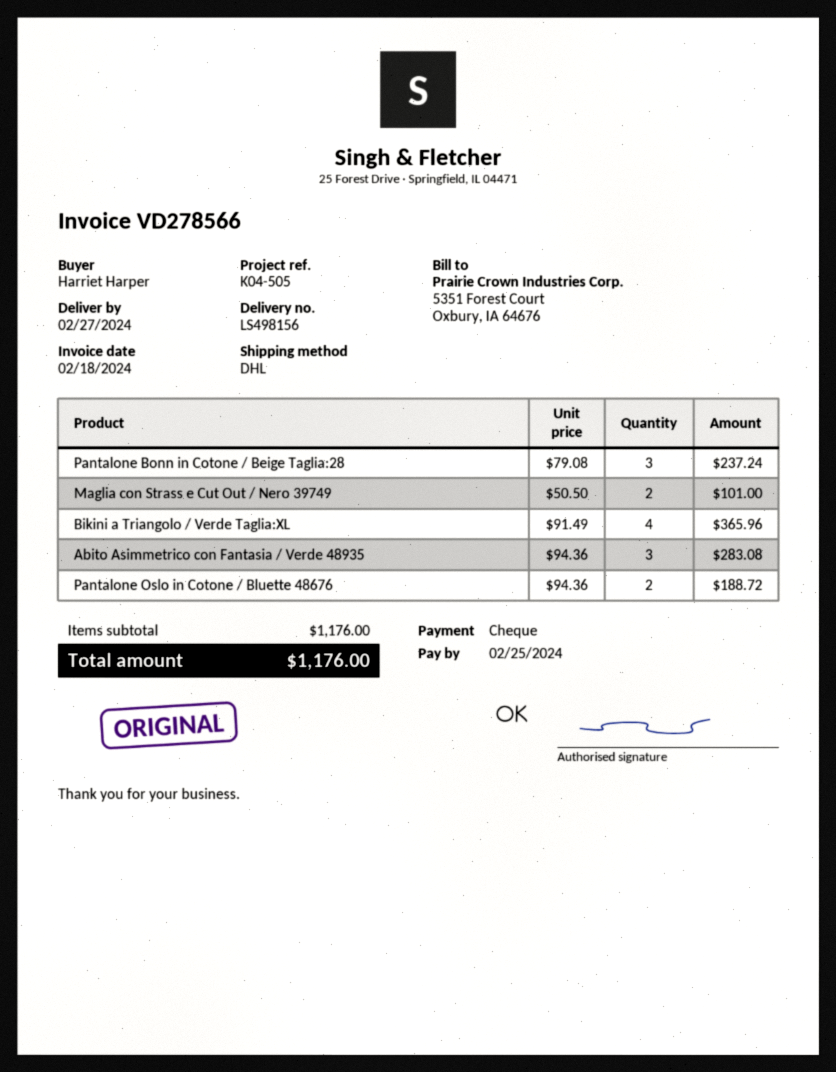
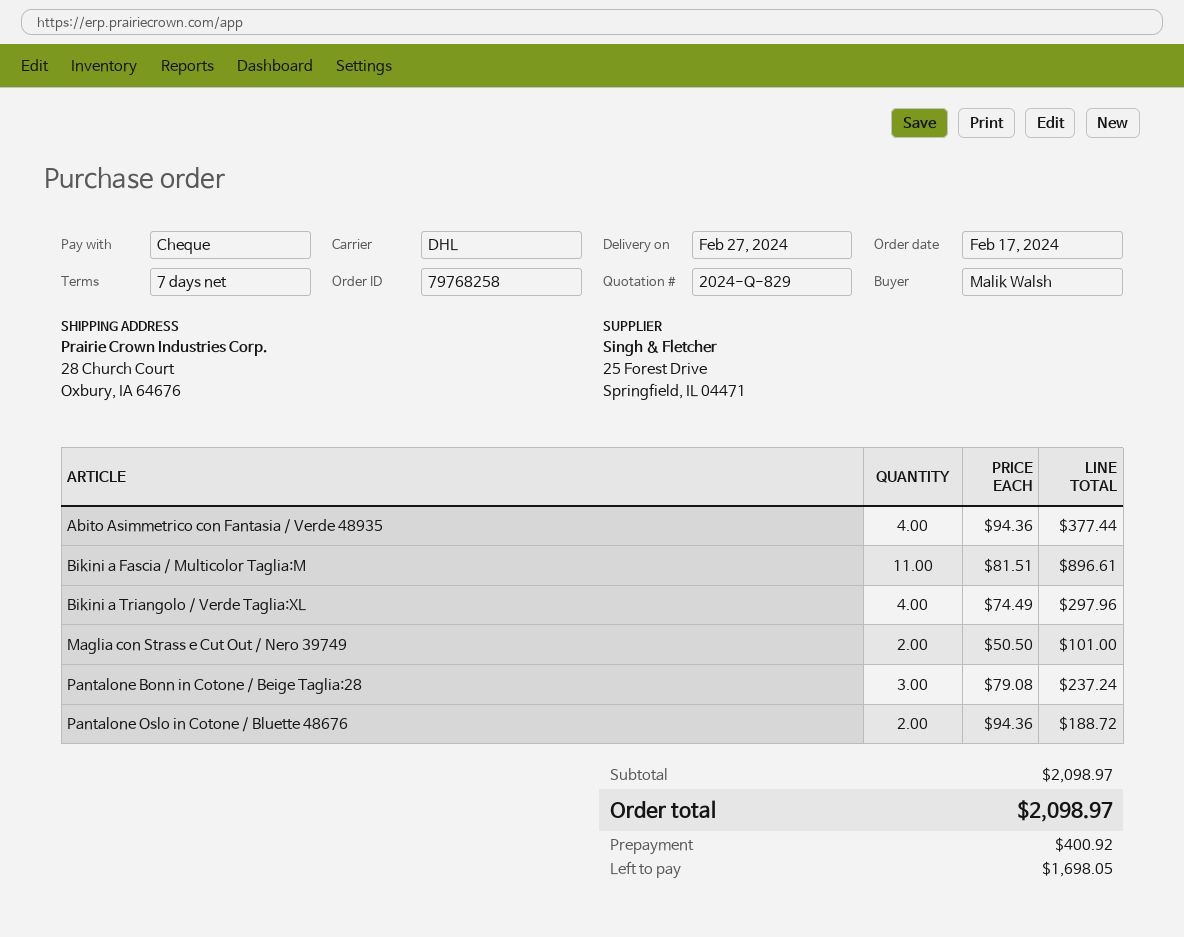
ordered by: Harriet Harper -> Malik Walsh
Bikini a Triangolo / Verde Taglia:XL: 4 x 91.49 = 365.96 -> 4 x 74.49 = 297.96
Abito Asimmetrico con Fantasia / Verde 48935: 3 x 94.36 = 283.08 -> 4 x 94.36 = 377.44
Bikini a Fascia / Multicolor Taglia:M: none -> 11 x 81.51 = 896.61
subtotal: 1176.00 -> 2098.97
total: 1176.00 -> 2098.97

